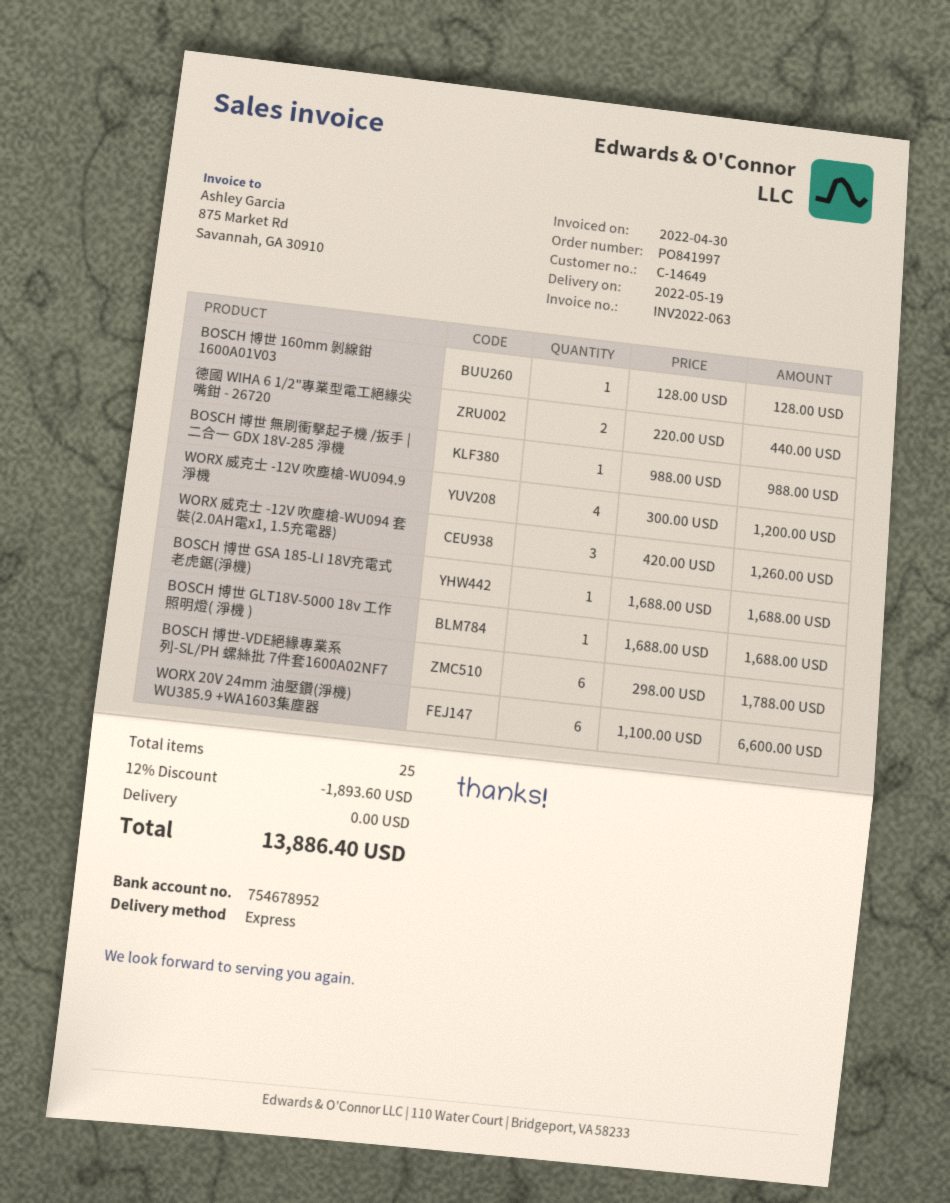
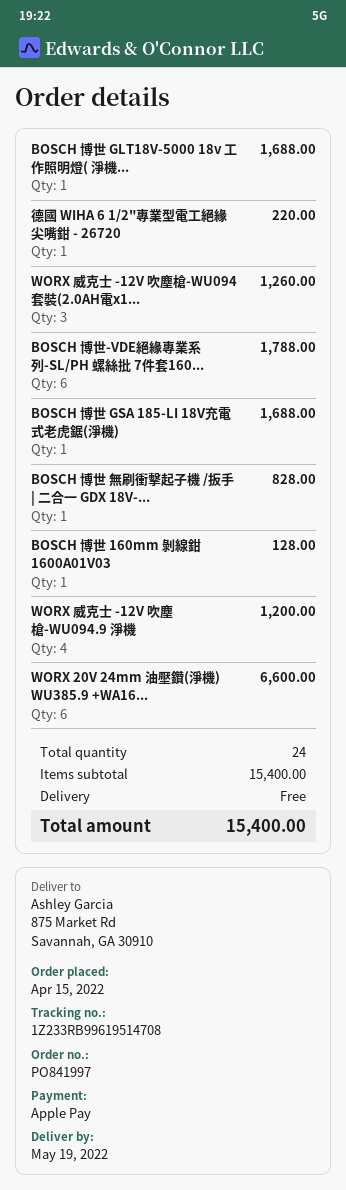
德國 WIHA 6 1/2"專業型電工絕緣尖嘴鉗 - 26720: 2 for 440.00 -> 1 for 220.00
BOSCH 博世 無刷衝擊起子機 /扳手 | 二合一 GDX 18V-285 淨機: 1 for 988.00 -> 1 for 828.00
total quantity: 25 -> 24
discount: 12% = 1893.60 -> none
total: 13886.40 -> 15400.00

